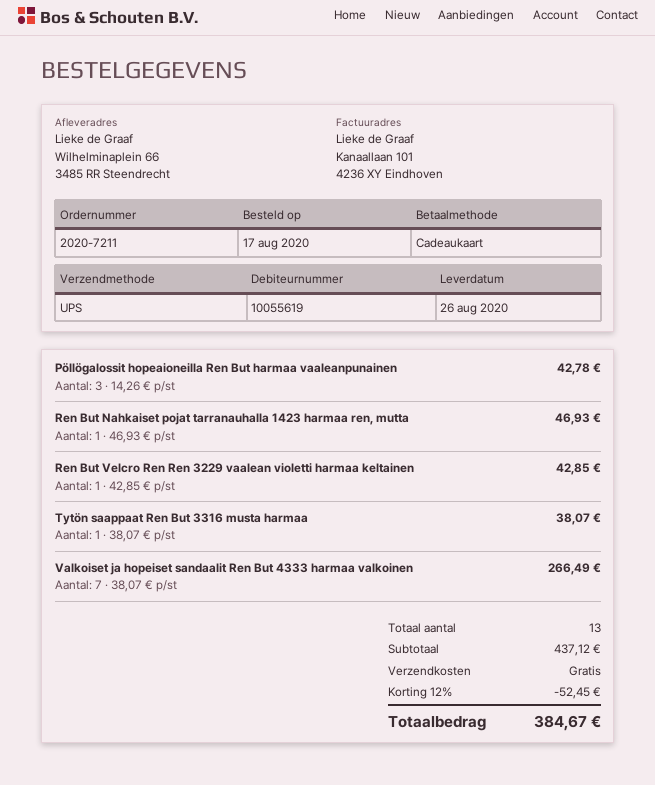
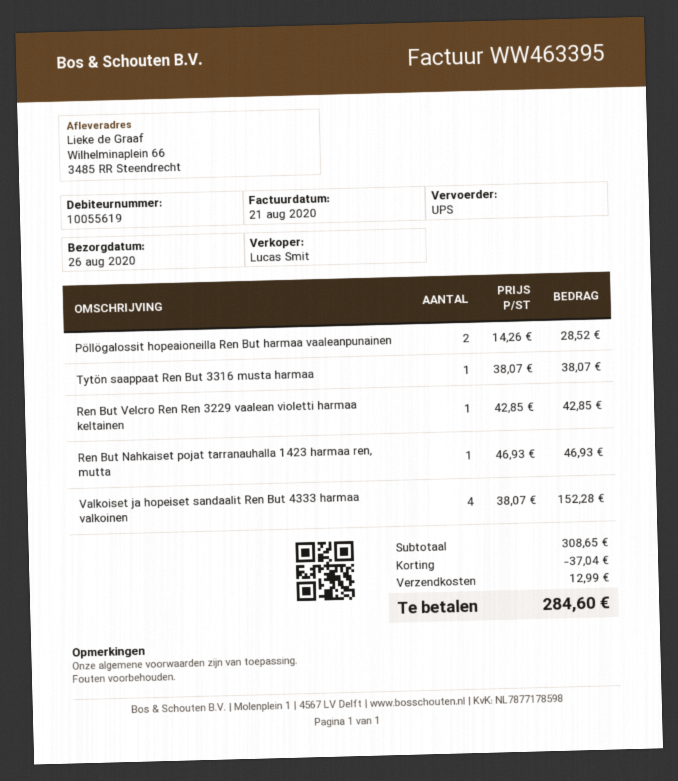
Pöllögalossit hopeaioneilla Ren But harmaa vaaleanpunainen: 3 x 14.26 = 42.78 -> 2 x 14.26 = 28.52
Valkoiset ja hopeiset sandaalit Ren But 4333 harmaa valkoinen: 7 x 38.07 = 266.49 -> 4 x 38.07 = 152.28
subtotal: 437.12 -> 308.65
discount: 52.45 -> 37.04
shipping: 0.00 -> 12.99
total: 384.67 -> 284.60

